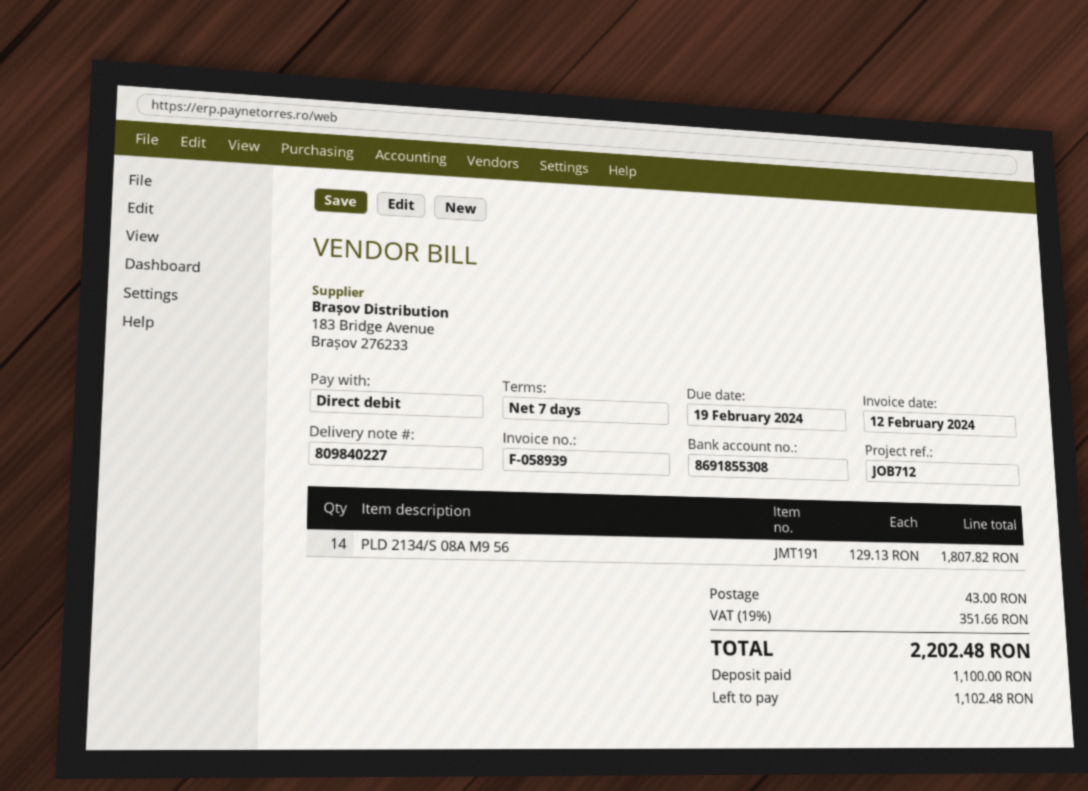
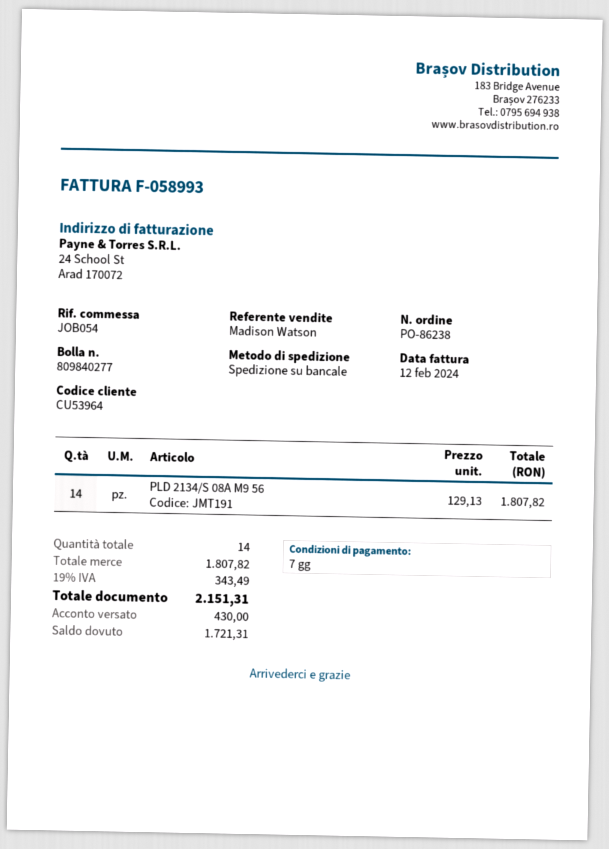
delivery note number: 809840227 -> 809840277
invoice number: F-058939 -> F-058993
reference: JOB712 -> JOB054
shipping: 43.00 -> none
tax: 19% = 351.66 -> 19% = 343.49
total: 2202.48 -> 2151.31
deposit: 1100.00 -> 430.00
balance: 1102.48 -> 1721.31

